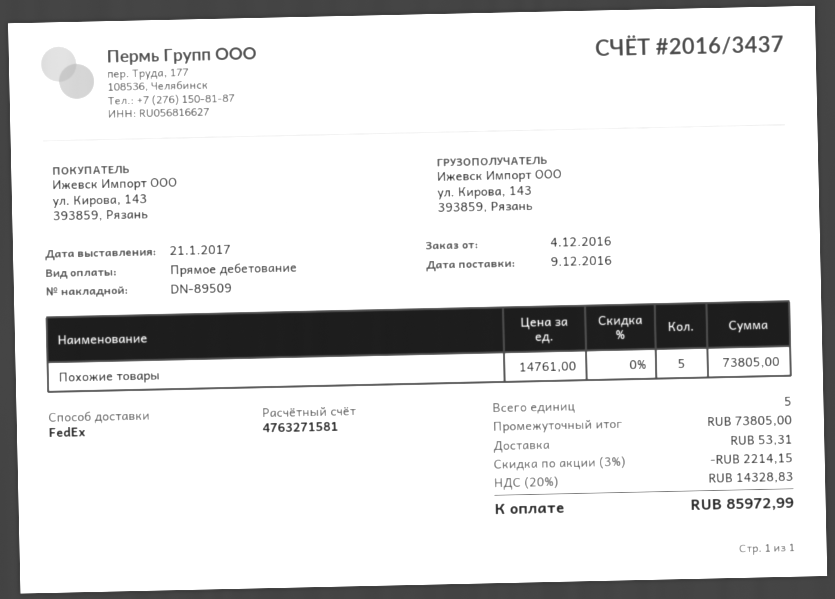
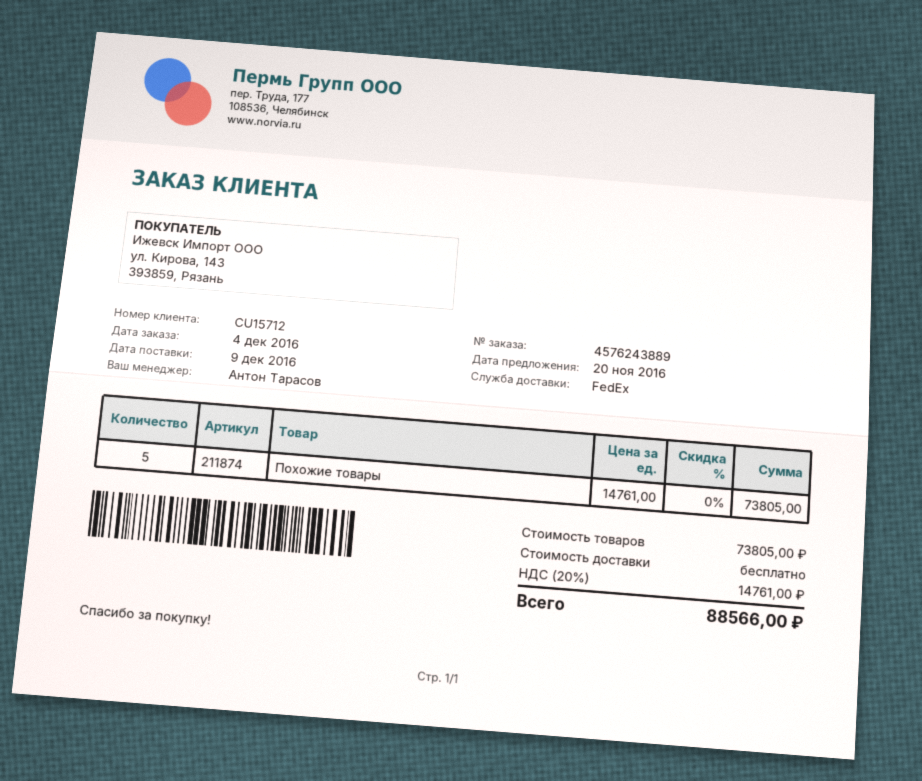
discount: 3% = 2214.15 -> none
shipping: 53.31 -> 0.00
tax: 20% = 14328.83 -> 20% = 14761.00
total: 85972.99 -> 88566.00

